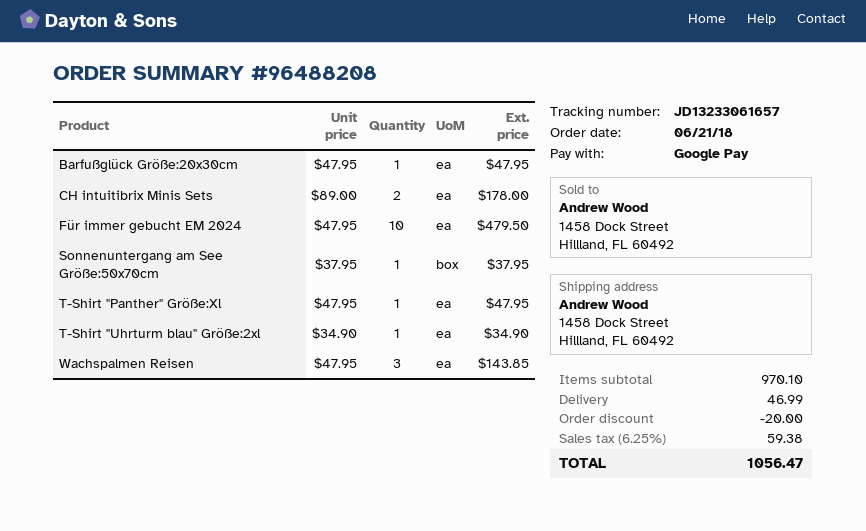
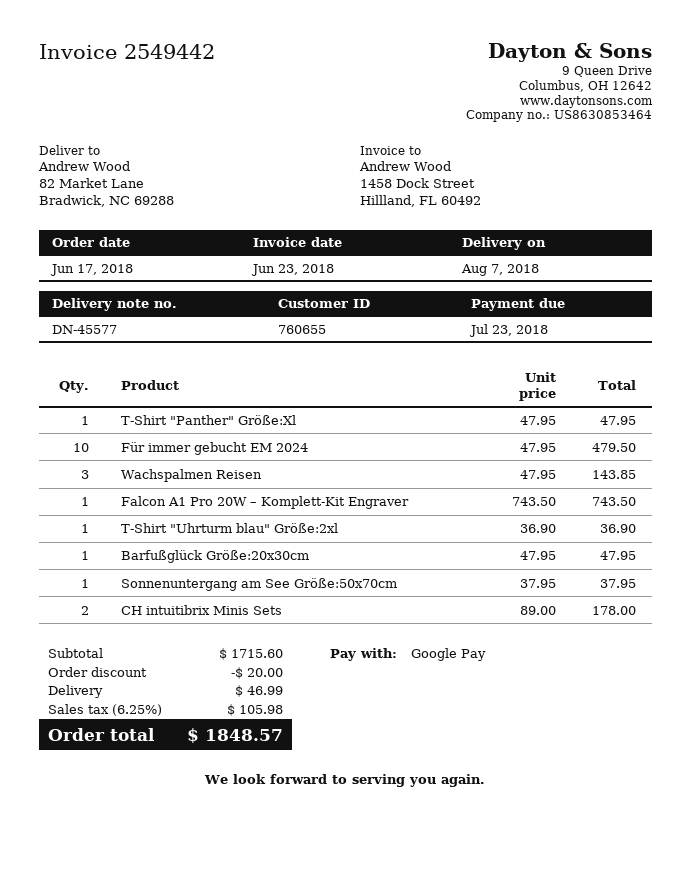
order date: 2018-06-21 -> 2018-06-17
ship to: 1458 Dock Street, Hillland, FL 60492 -> 82 Market Lane, Bradwick, NC 69288
T-Shirt "Uhrturm blau" Größe:2xl: 1 x 34.90 = 34.90 -> 1 x 36.90 = 36.90
Falcon A1 Pro 20W – Komplett-Kit Engraver: none -> 1 x 743.50 = 743.50
subtotal: 970.10 -> 1715.60
tax: 6.25% = 59.38 -> 6.25% = 105.98
total: 1056.47 -> 1848.57

